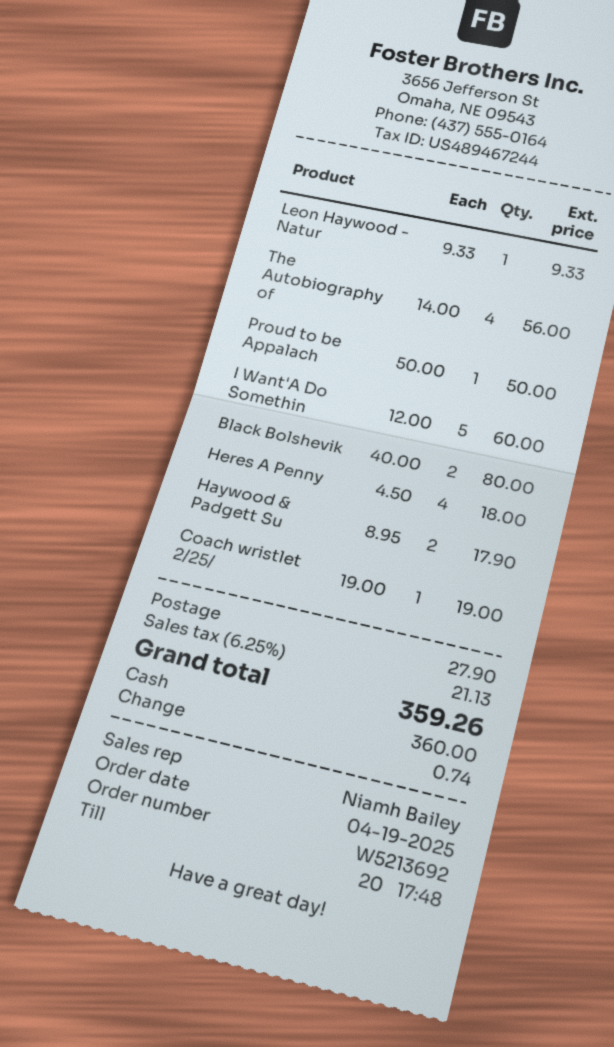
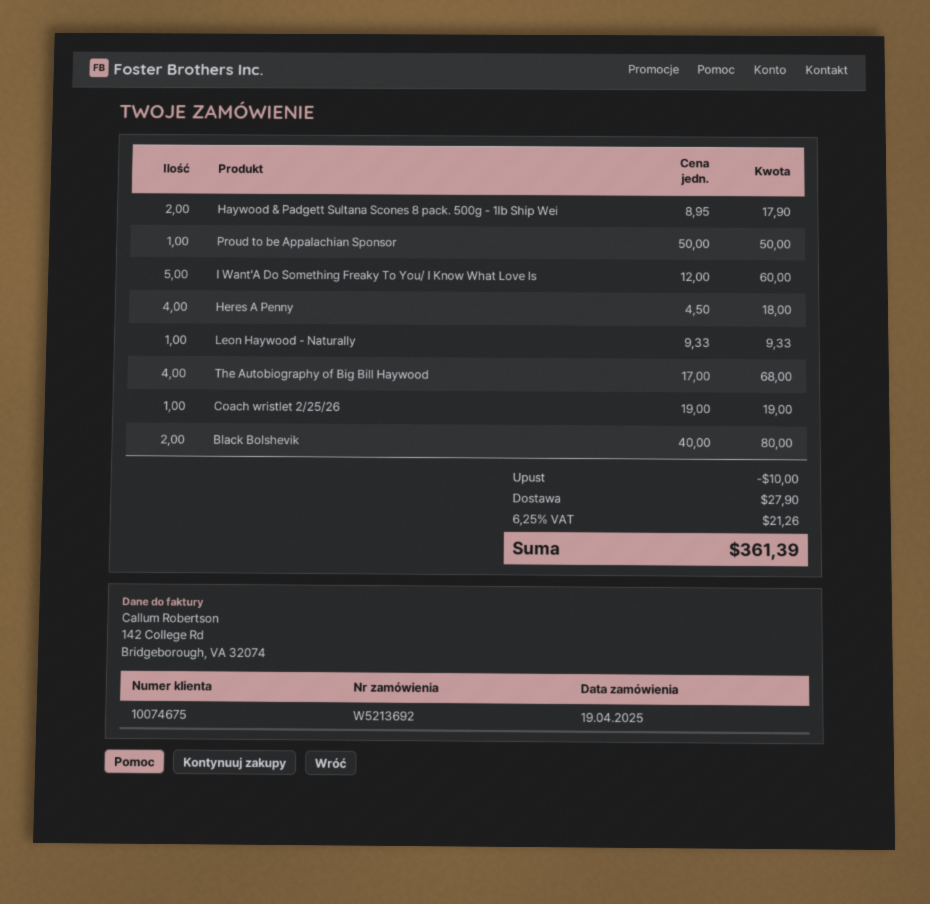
The Autobiography of: 4 x 14.00 = 56.00 -> 4 x 17.00 = 68.00
discount: none -> 10.00
tax: 6.25% = 21.13 -> 6.25% = 21.26
total: 359.26 -> 361.39

